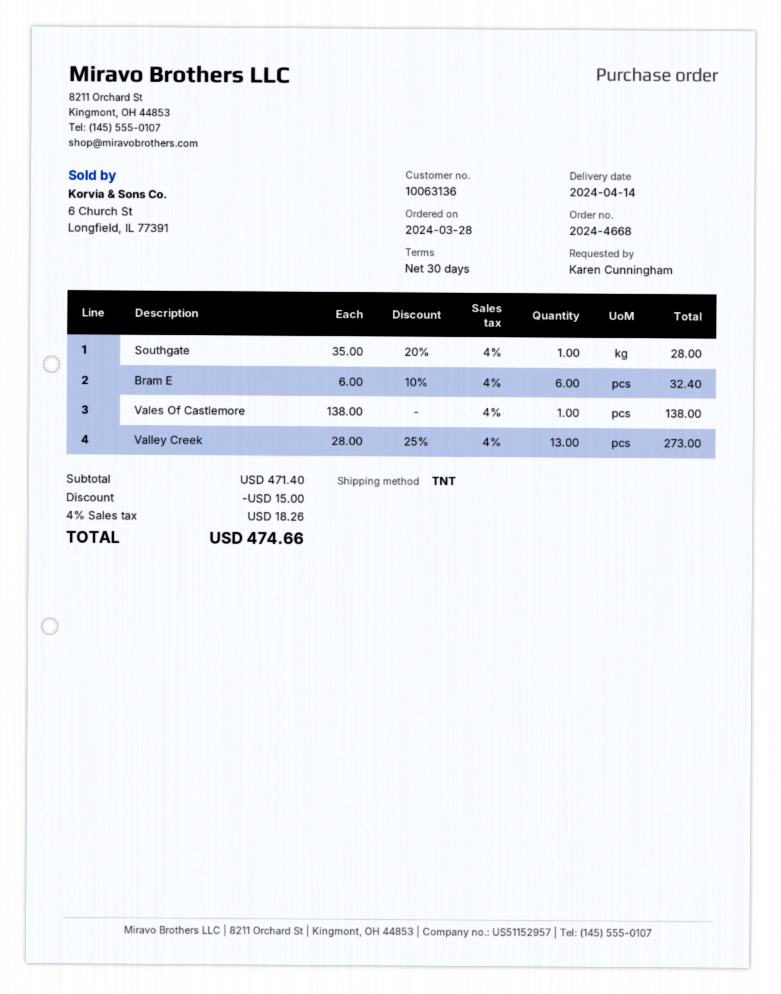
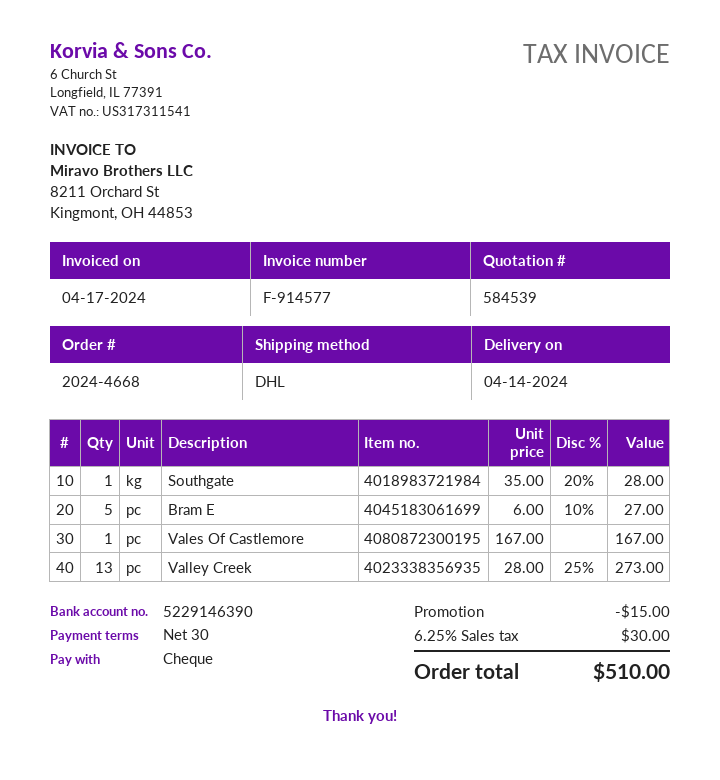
shipping method: TNT -> DHL
Bram E: 6 x 6.00 - 10% = 32.40 -> 5 x 6.00 - 10% = 27.00
Vales Of Castlemore: 1 x 138.00 = 138.00 -> 1 x 167.00 = 167.00
tax: 4% = 18.26 -> 6.25% = 30.00
total: 474.66 -> 510.00

